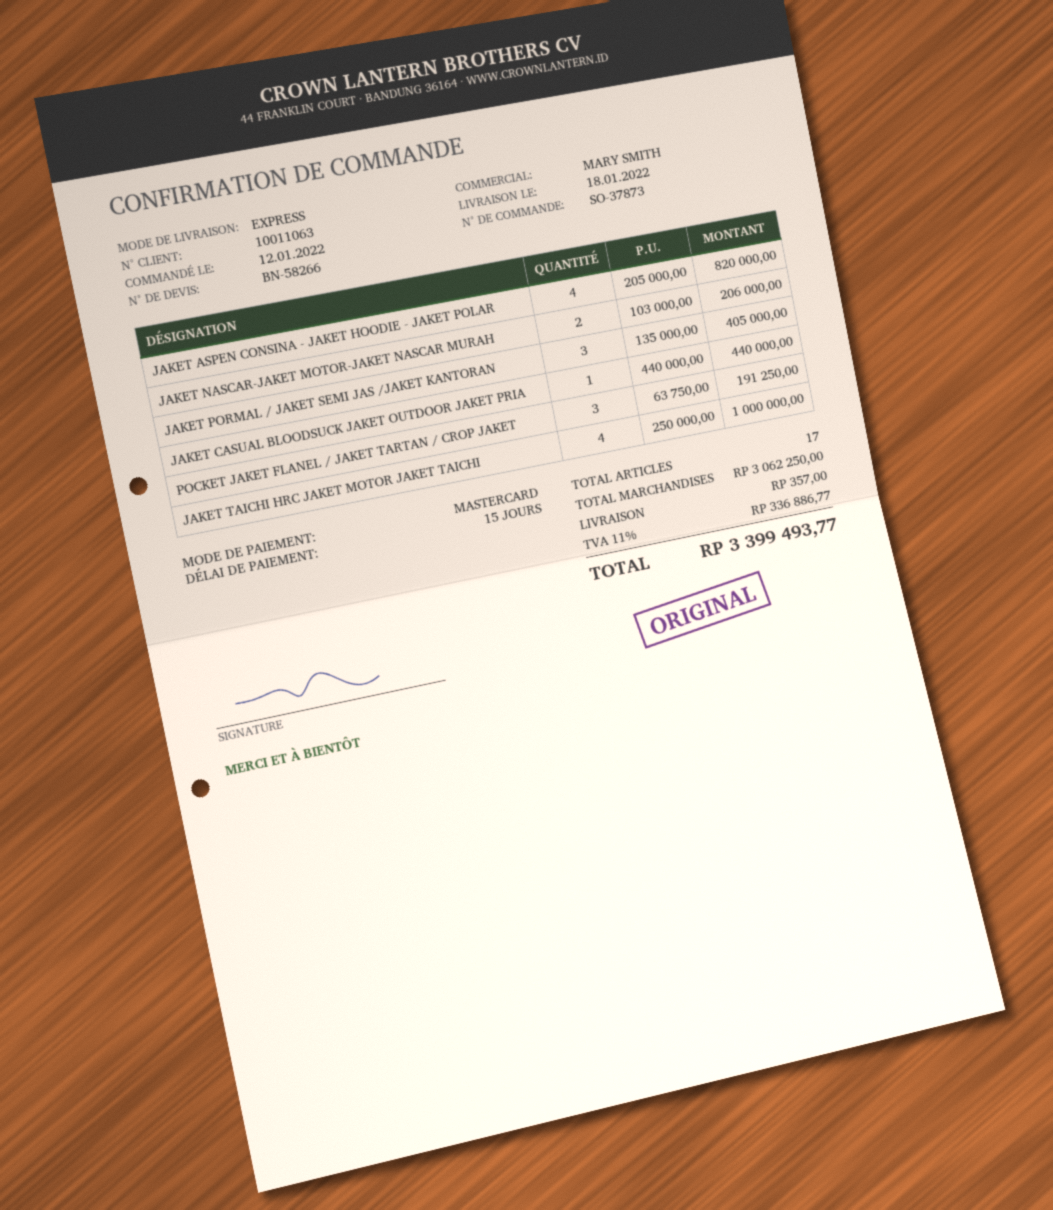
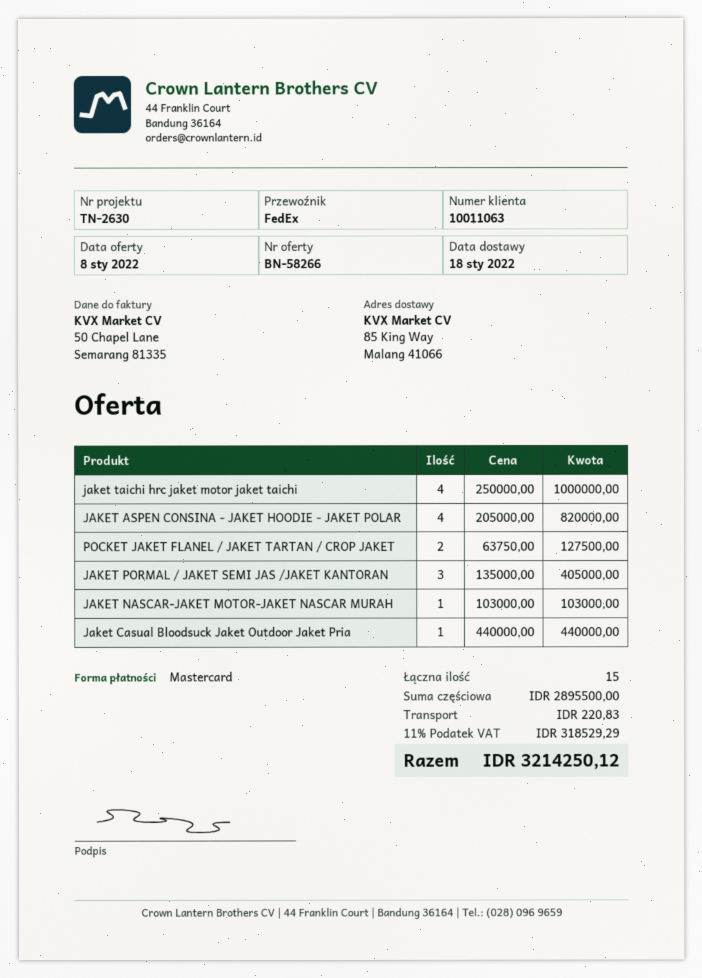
shipping method: express -> FedEx
JAKET NASCAR-JAKET MOTOR-JAKET NASCAR MURAH: 2 x 103000.00 = 206000.00 -> 1 x 103000.00 = 103000.00
POCKET JAKET FLANEL / JAKET TARTAN / CROP JAKET: 3 x 63750.00 = 191250.00 -> 2 x 63750.00 = 127500.00
total quantity: 17 -> 15
subtotal: 3062250.00 -> 2895500.00
shipping: 357.00 -> 220.83
tax: 11% = 336886.77 -> 11% = 318529.29
total: 3399493.77 -> 3214250.12

